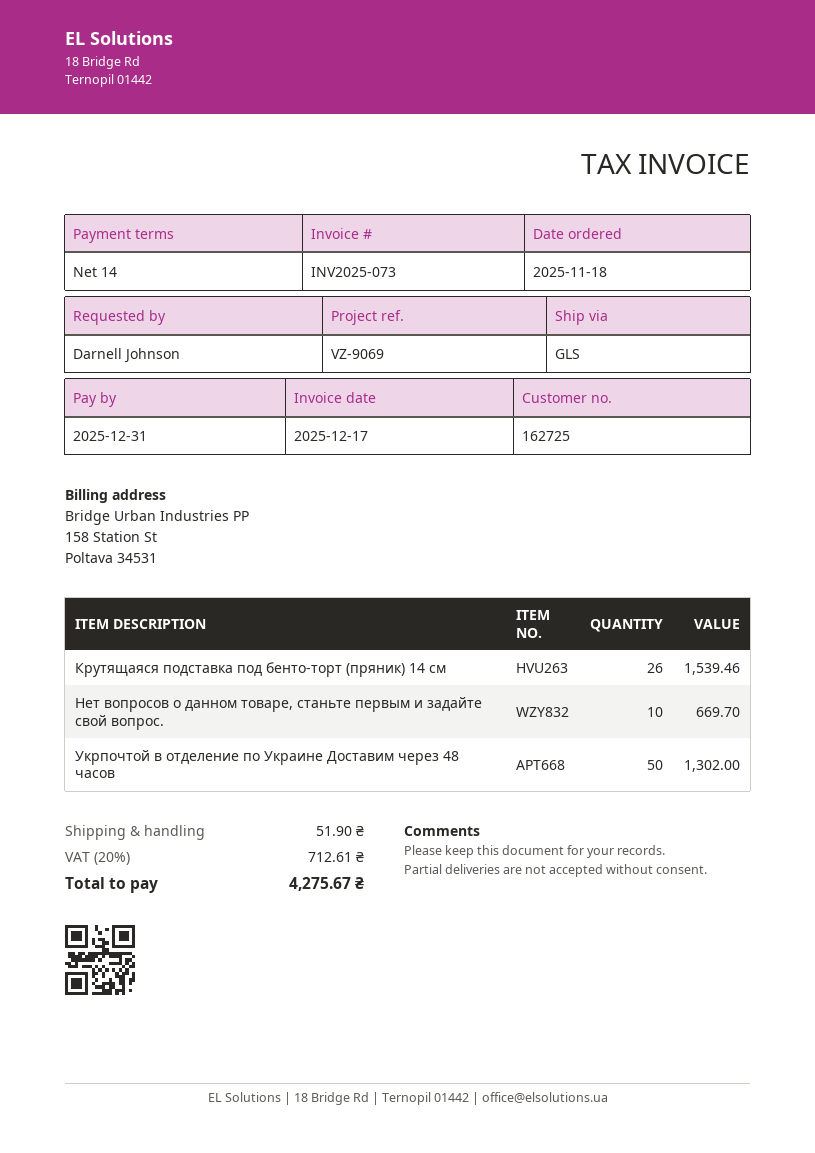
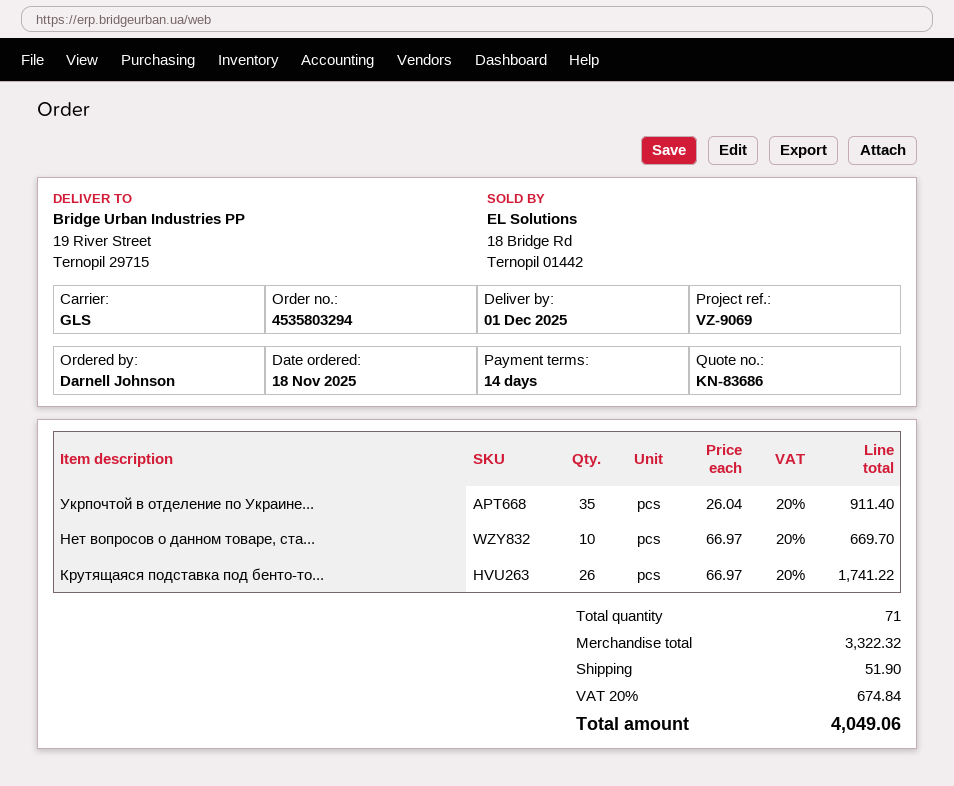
Крутящаяся подставка под бенто-торт (пряник) 14 см: 26 for 1539.46 -> 26 for 1741.22
Укрпочтой в отделение по Украине Доставим через 48 часов: 50 for 1302.00 -> 35 for 911.40
tax: 20% = 712.61 -> 20% = 674.84
total: 4275.67 -> 4049.06

